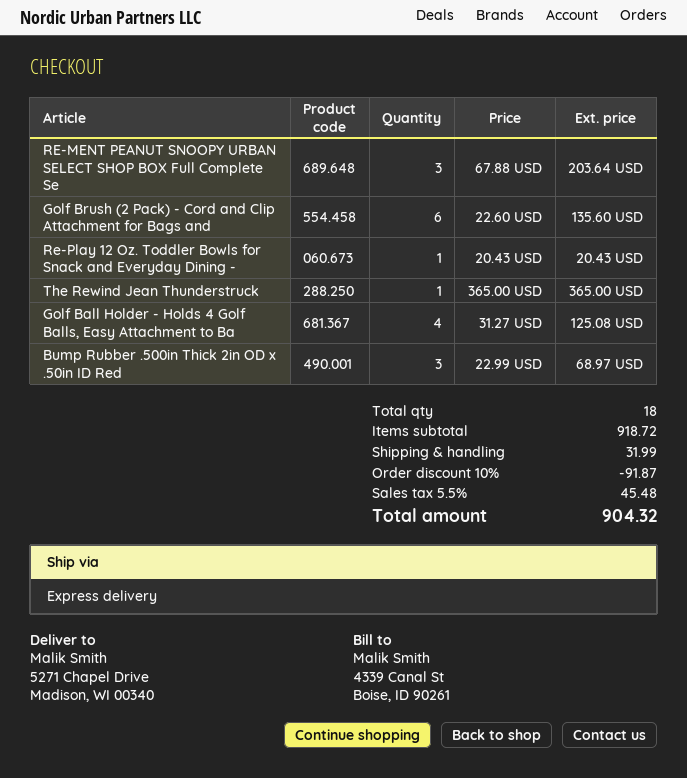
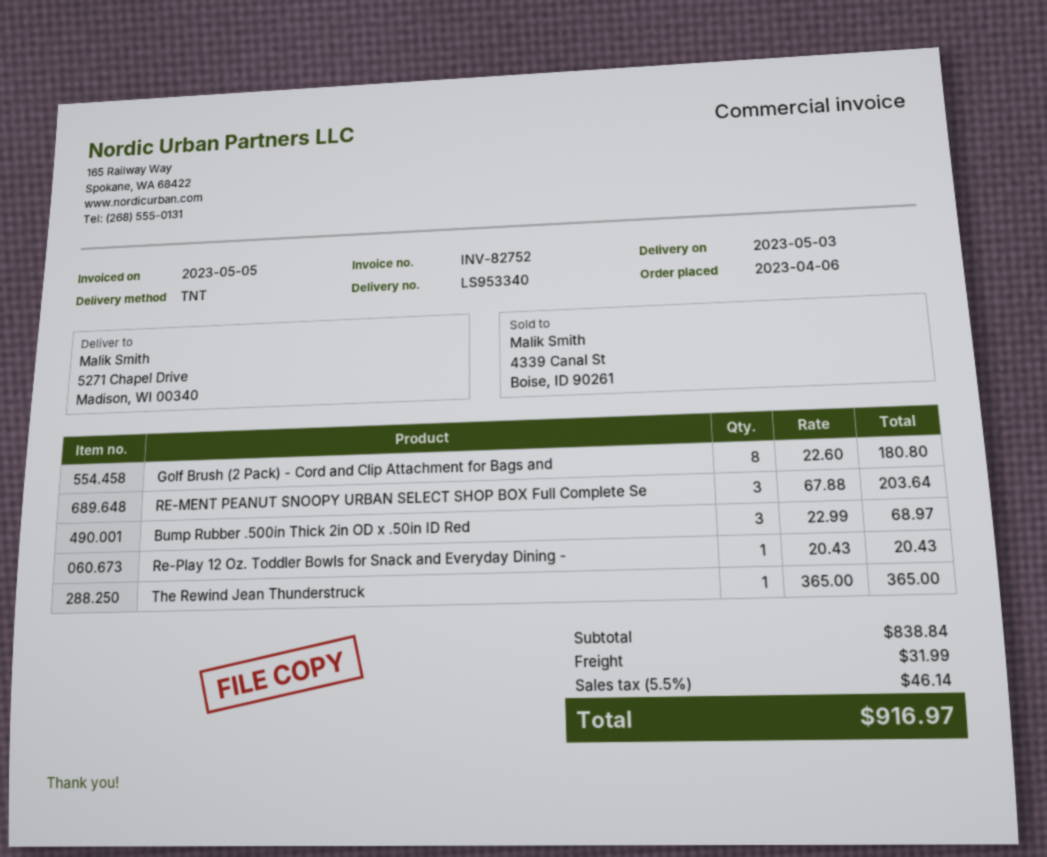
shipping method: express -> TNT
Golf Brush (2 Pack) - Cord and Clip Attachment for Bags and: 6 x 22.60 = 135.60 -> 8 x 22.60 = 180.80
Golf Ball Holder - Holds 4 Golf Balls, Easy Attachment to Ba: 4 x 31.27 = 125.08 -> none
subtotal: 918.72 -> 838.84
discount: 10% = 91.87 -> none
tax: 5.5% = 45.48 -> 5.5% = 46.14
total: 904.32 -> 916.97

